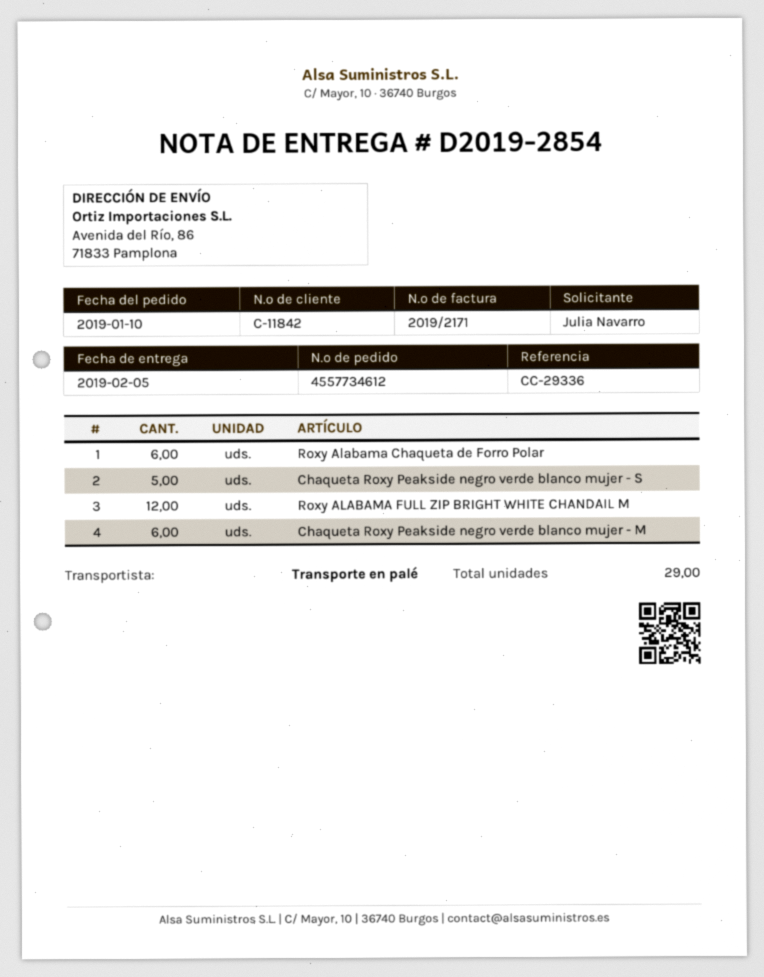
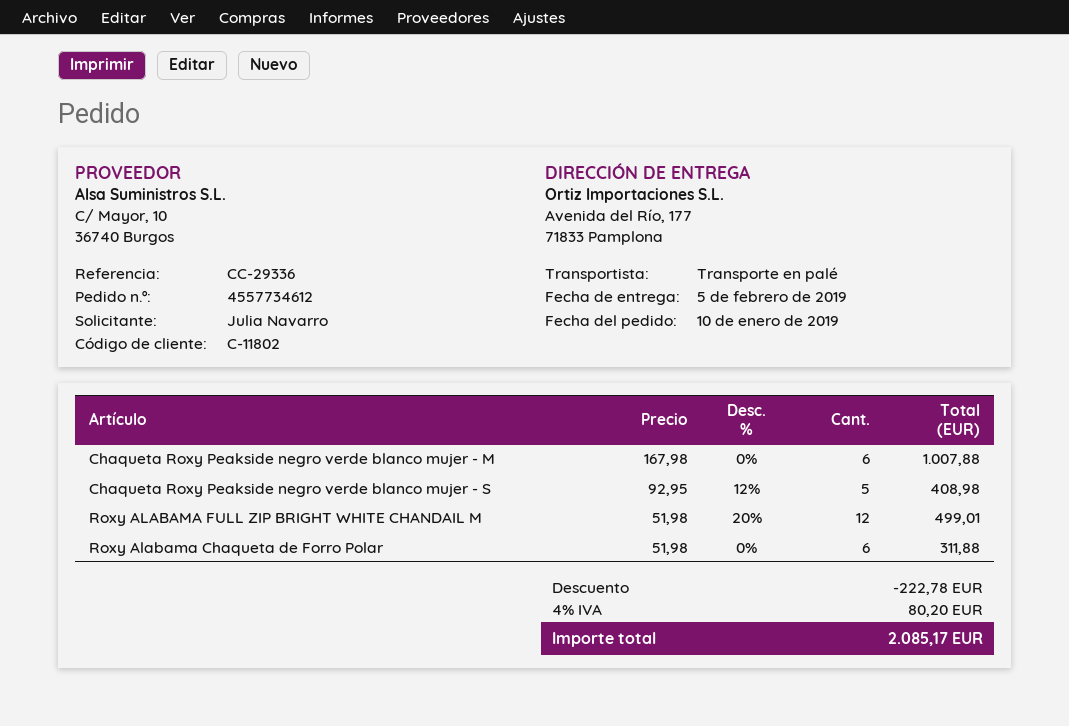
customer number: C-11842 -> C-11802
ship to: Avenida del Río, 86, 71833 Pamplona -> Avenida del Río, 177, 71833 Pamplona

